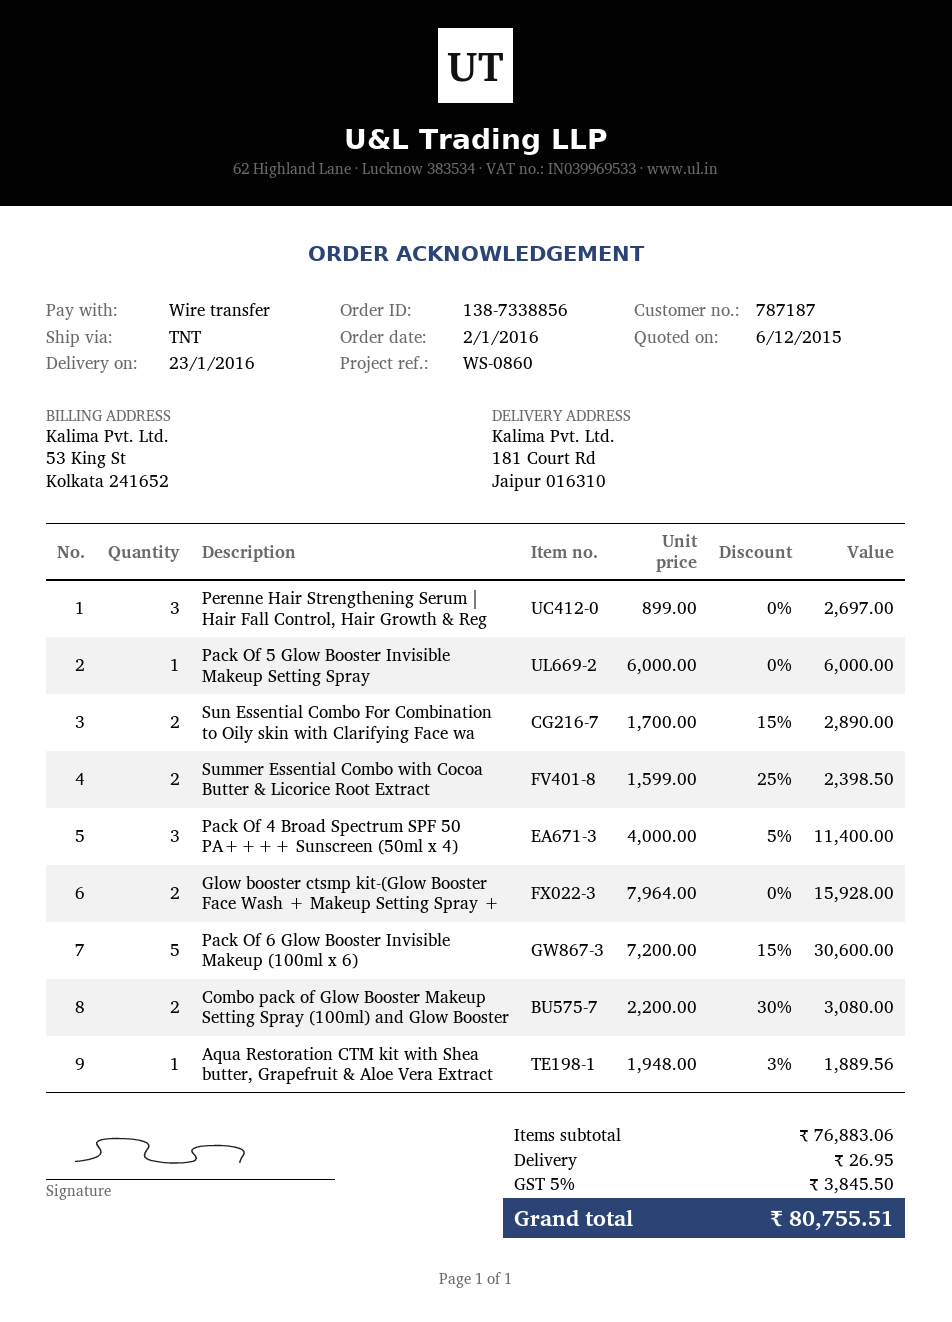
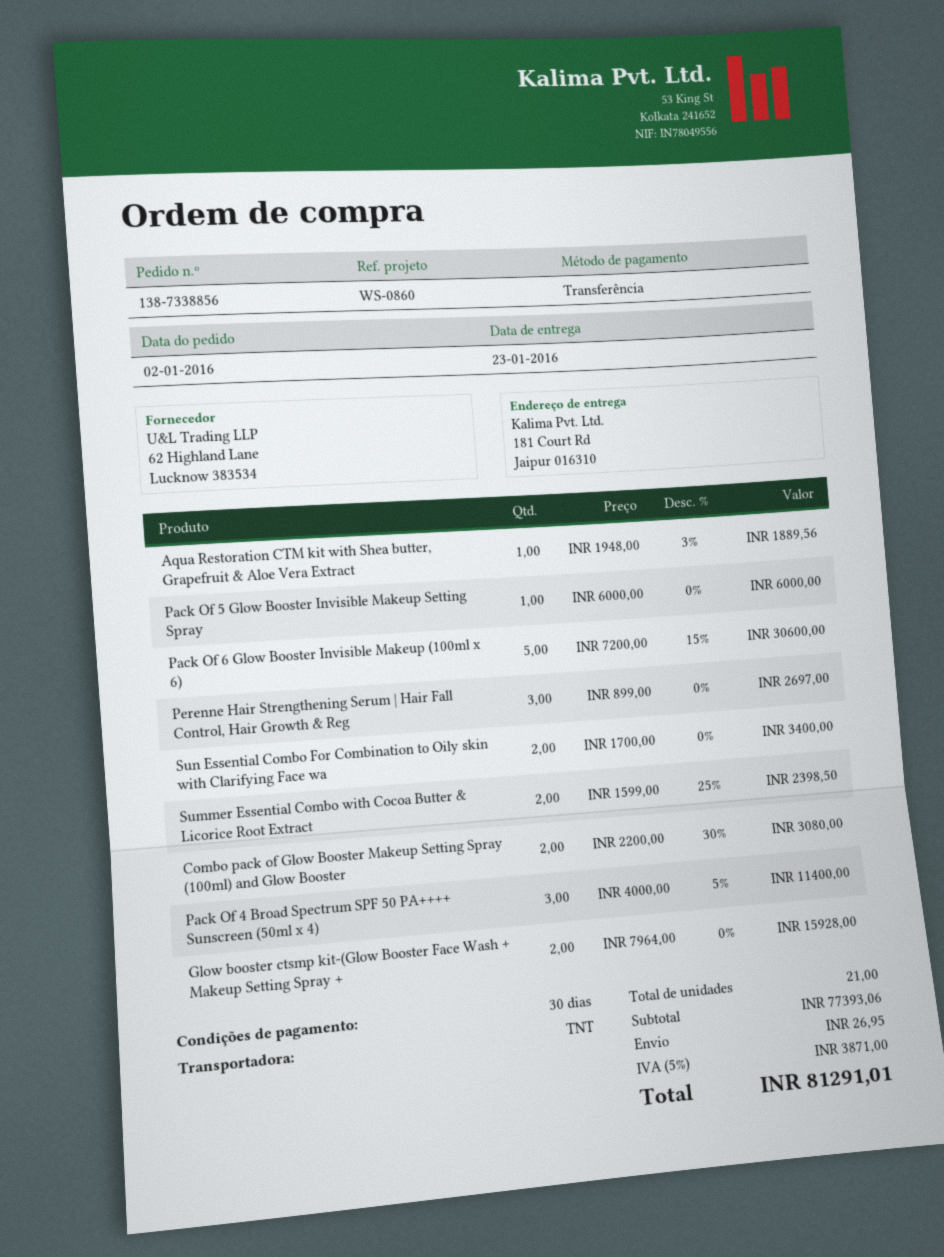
Sun Essential Combo For Combination to Oily skin with Clarifying Face wa: 2 x 1700.00 - 15% = 2890.00 -> 2 x 1700.00 = 3400.00
subtotal: 76883.06 -> 77393.06
tax: 5% = 3845.50 -> 5% = 3871.00
total: 80755.51 -> 81291.01

